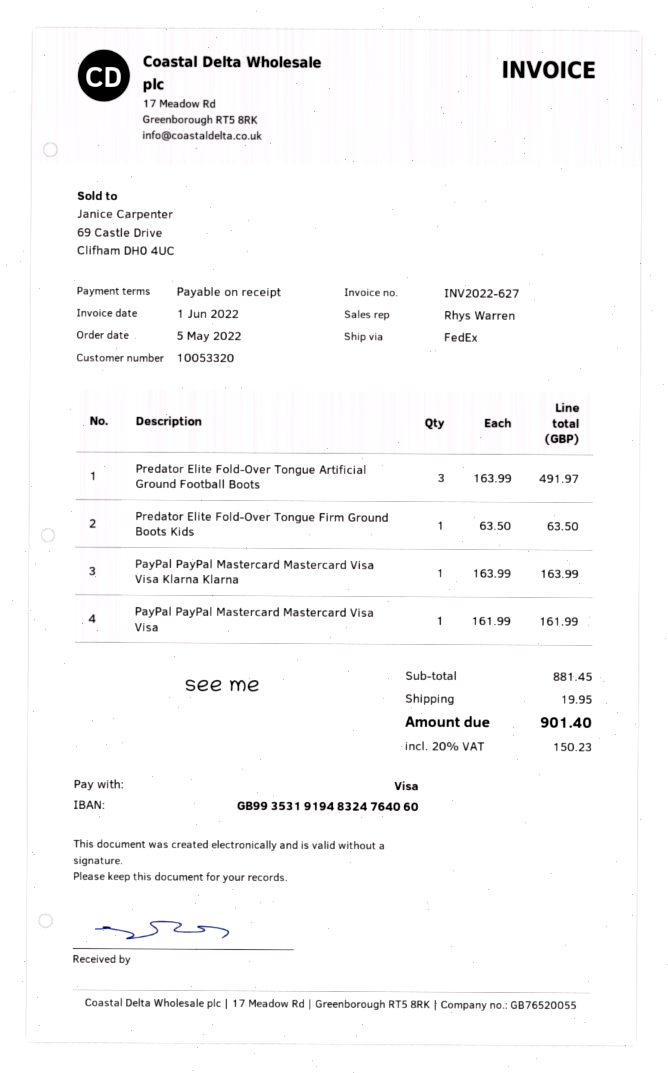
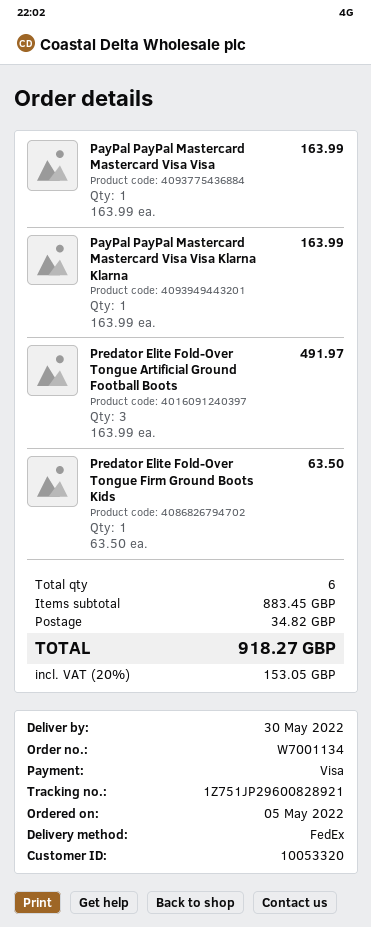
PayPal PayPal Mastercard Mastercard Visa Visa: 1 x 161.99 = 161.99 -> 1 x 163.99 = 163.99
subtotal: 881.45 -> 883.45
shipping: 19.95 -> 34.82
tax: 20% = 150.23 -> 20% = 153.05
total: 901.40 -> 918.27

